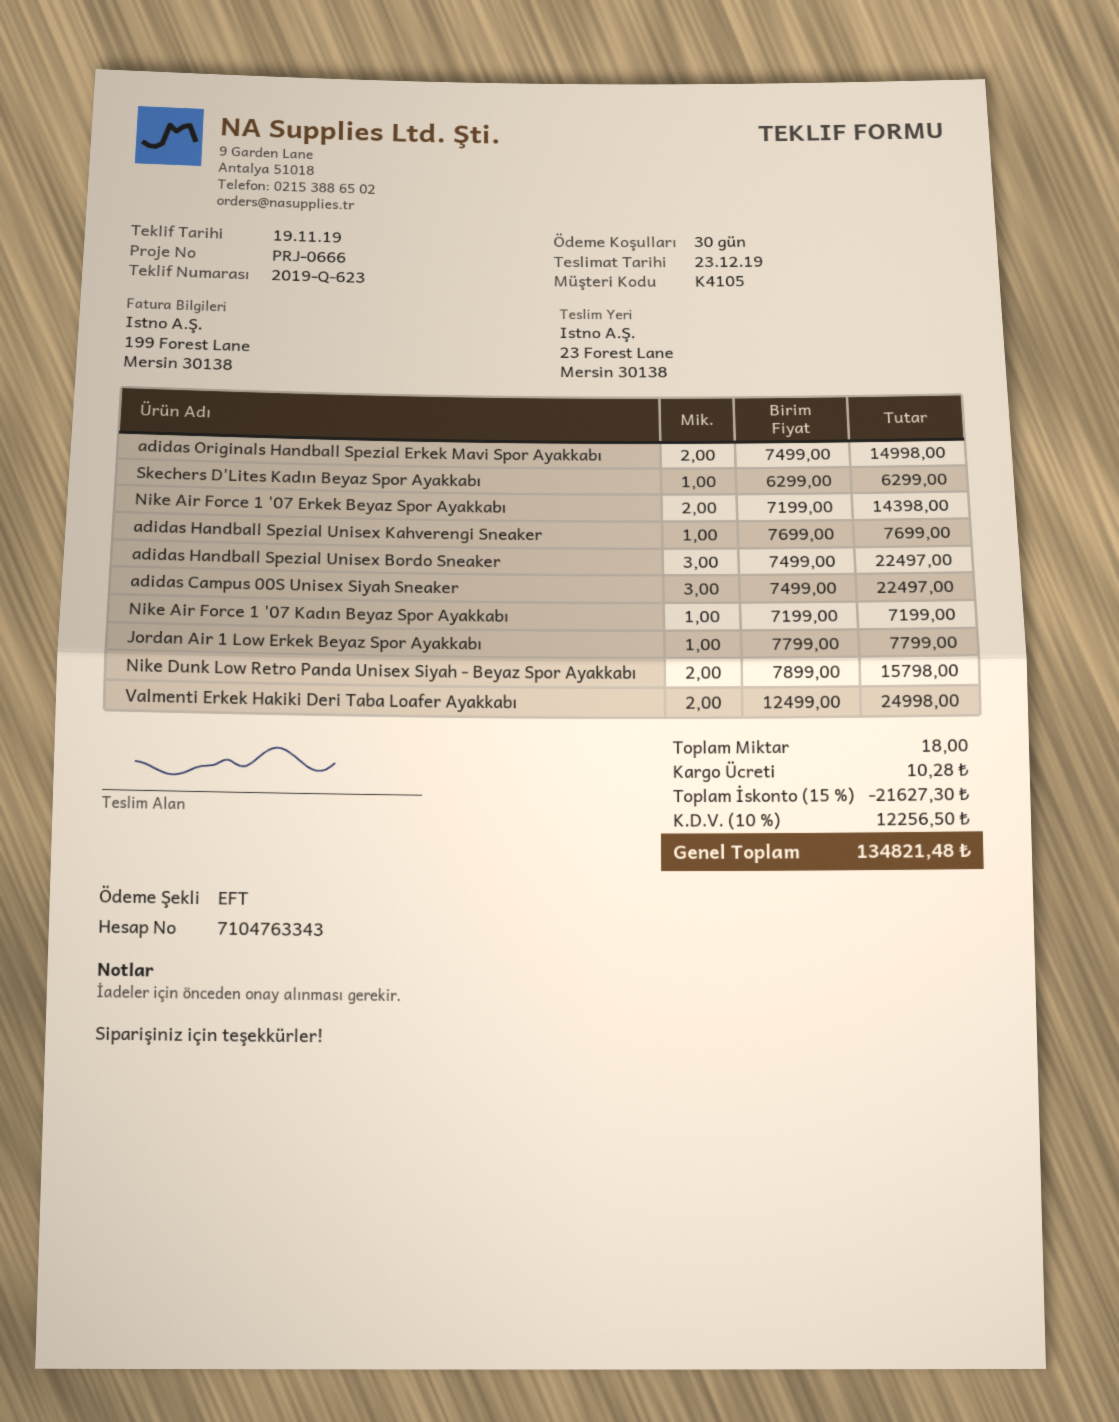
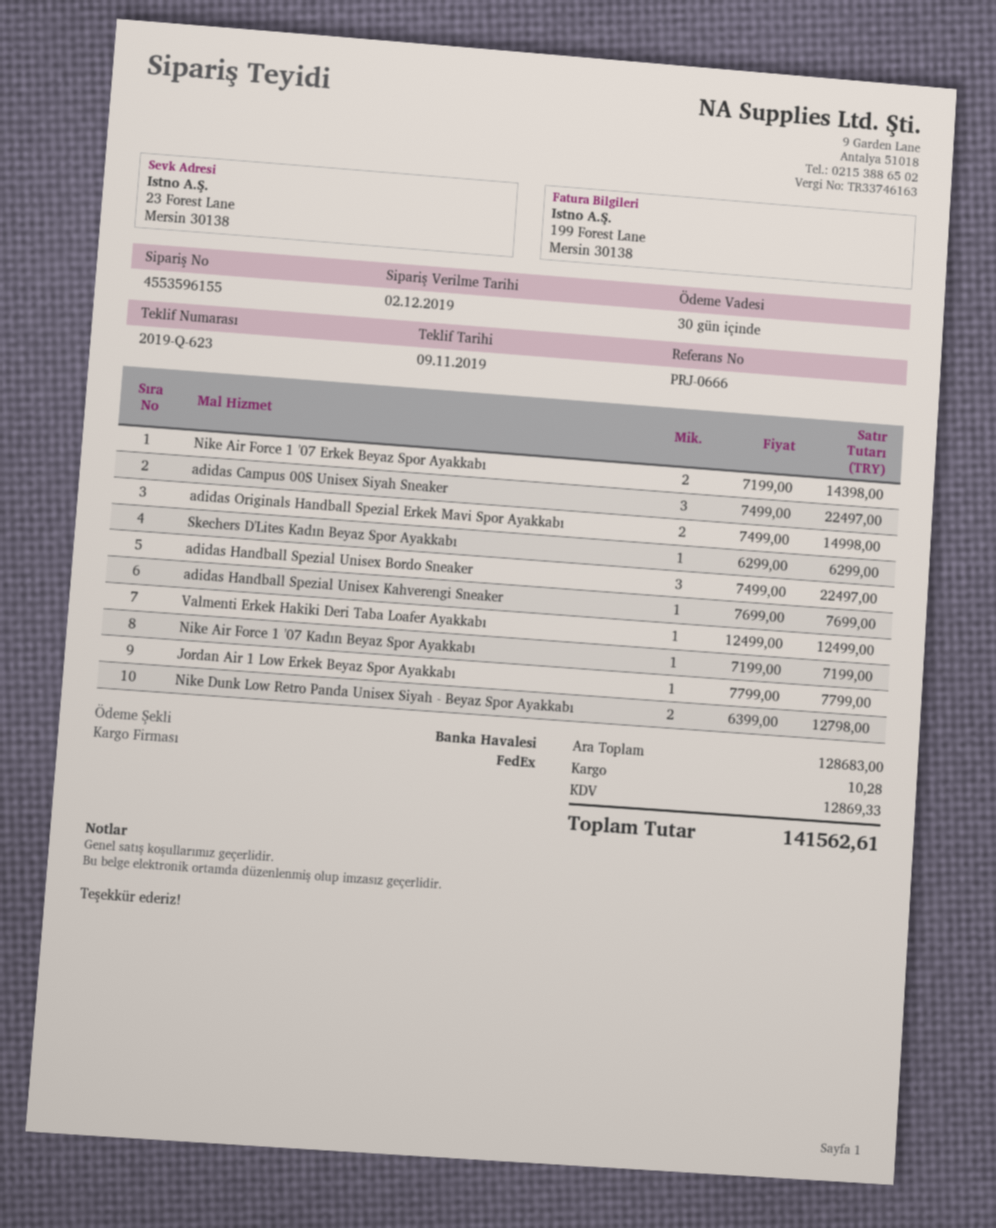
quote date: 2019-11-19 -> 2019-11-09
Nike Dunk Low Retro Panda Unisex Siyah - Beyaz Spor Ayakkabı: 2 x 7899.00 = 15798.00 -> 2 x 6399.00 = 12798.00
Valmenti Erkek Hakiki Deri Taba Loafer Ayakkabı: 2 x 12499.00 = 24998.00 -> 1 x 12499.00 = 12499.00
discount: 15% = 21627.30 -> none
tax: 12256.50 -> 12869.33
total: 134821.48 -> 141562.61

